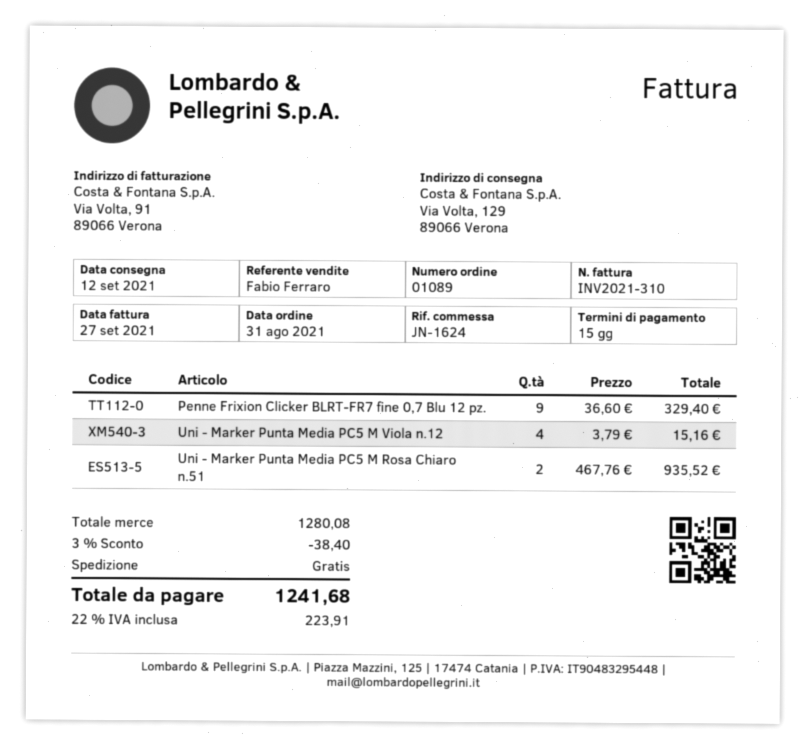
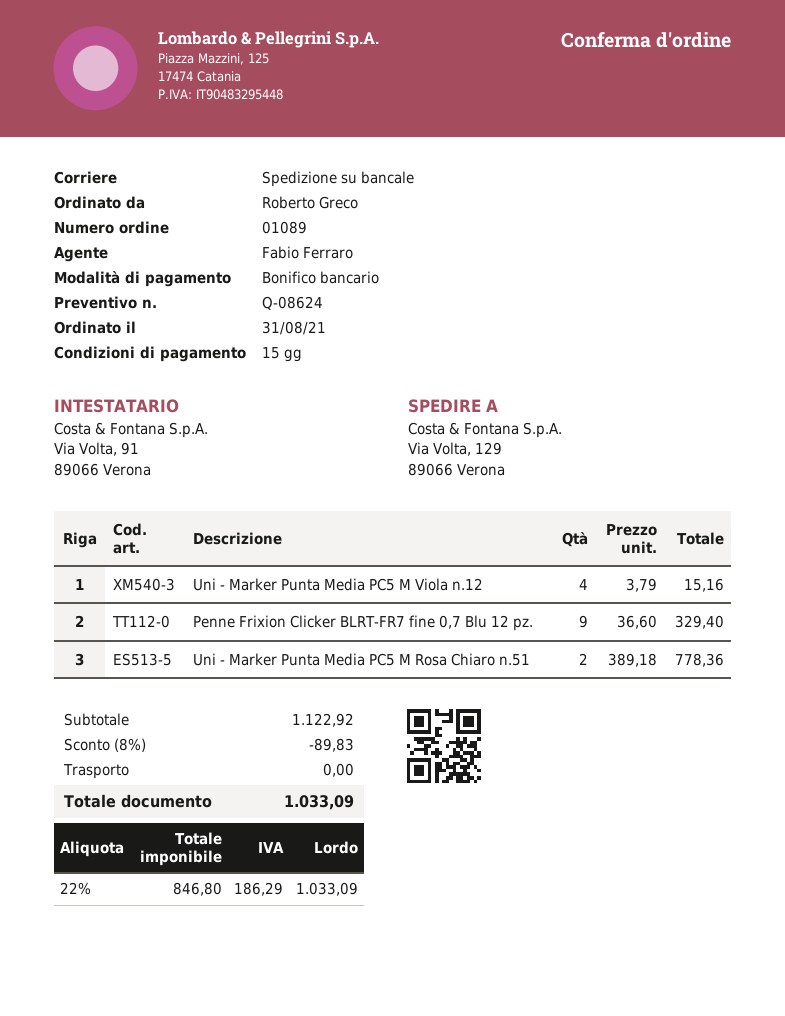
Uni - Marker Punta Media PC5 M Rosa Chiaro n.51: 2 x 467.76 = 935.52 -> 2 x 389.18 = 778.36
subtotal: 1280.08 -> 1122.92
discount: 3% = 38.40 -> 8% = 89.83
tax: 22% = 223.91 -> 22% = 186.29
total: 1241.68 -> 1033.09

